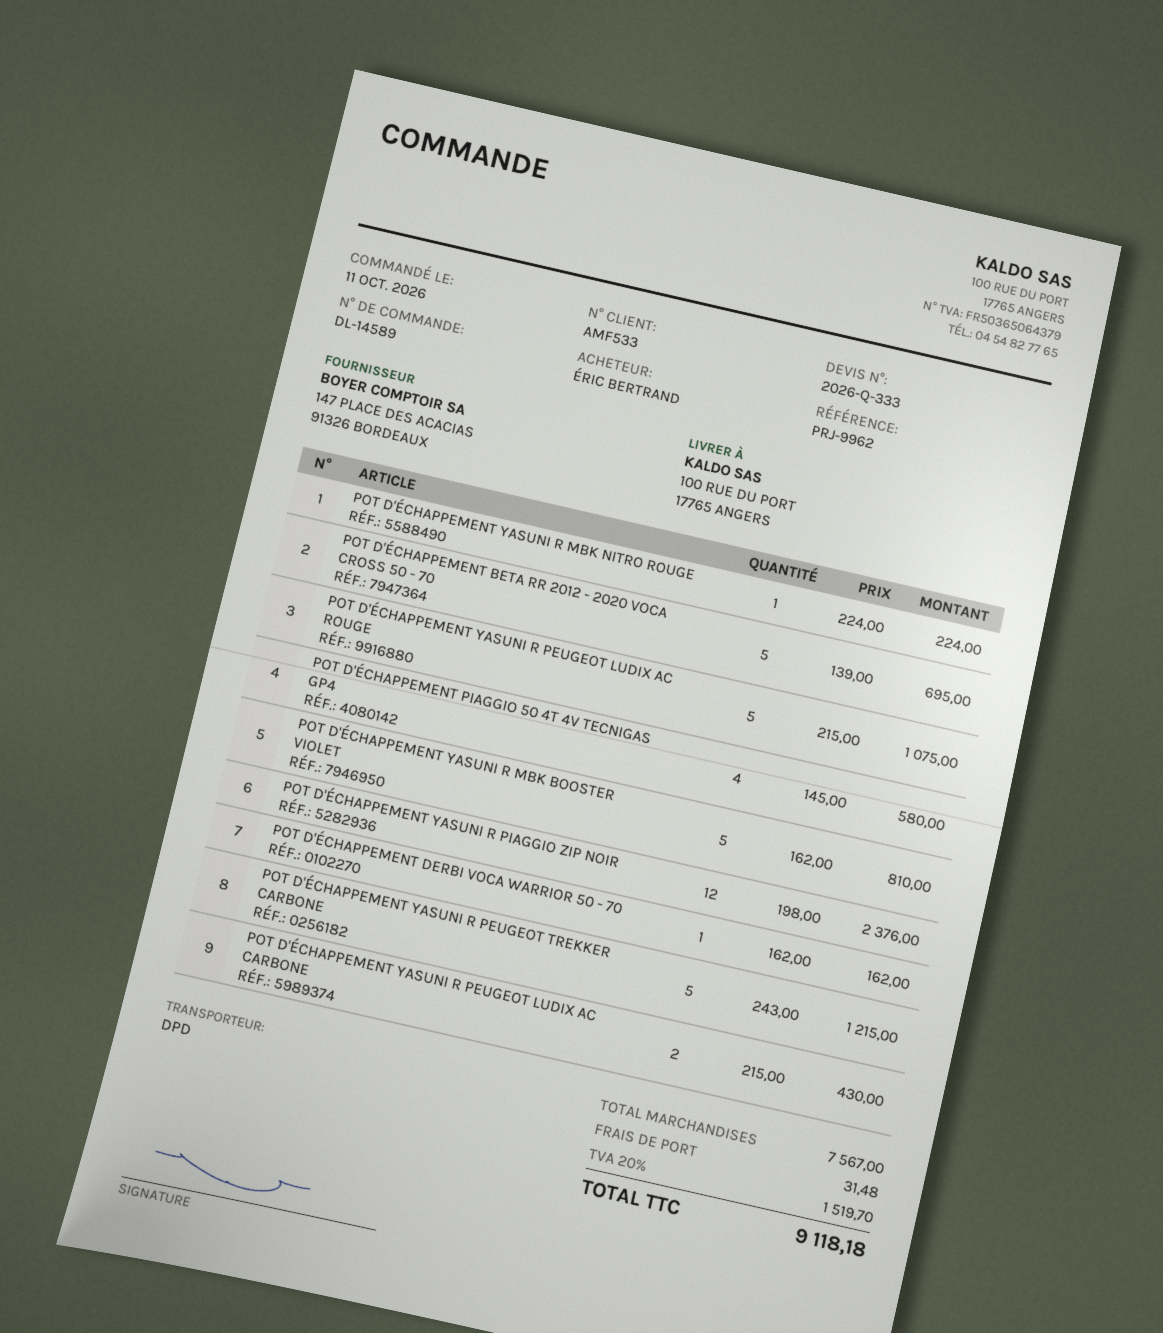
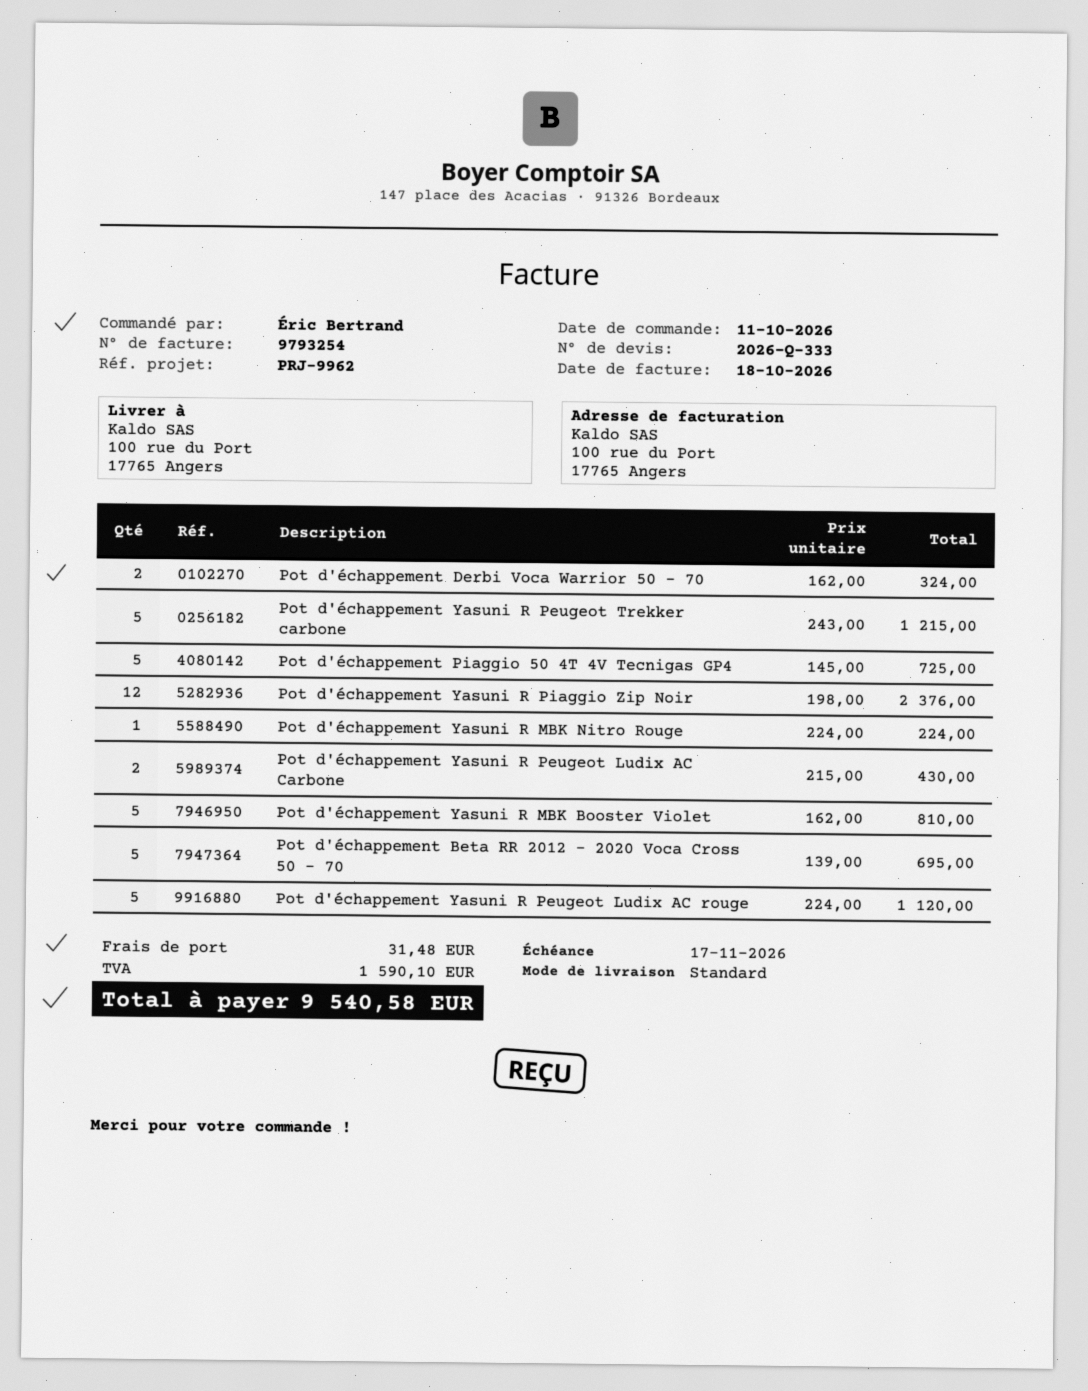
shipping method: DPD -> standard
POT D'ÉCHAPPEMENT YASUNI R PEUGEOT LUDIX AC ROUGE: 5 x 215.00 = 1075.00 -> 5 x 224.00 = 1120.00
POT D'ÉCHAPPEMENT PIAGGIO 50 4T 4V TECNIGAS GP4: 4 x 145.00 = 580.00 -> 5 x 145.00 = 725.00
POT D'ÉCHAPPEMENT DERBI VOCA WARRIOR 50 - 70: 1 x 162.00 = 162.00 -> 2 x 162.00 = 324.00
tax: 1519.70 -> 1590.10
total: 9118.18 -> 9540.58

